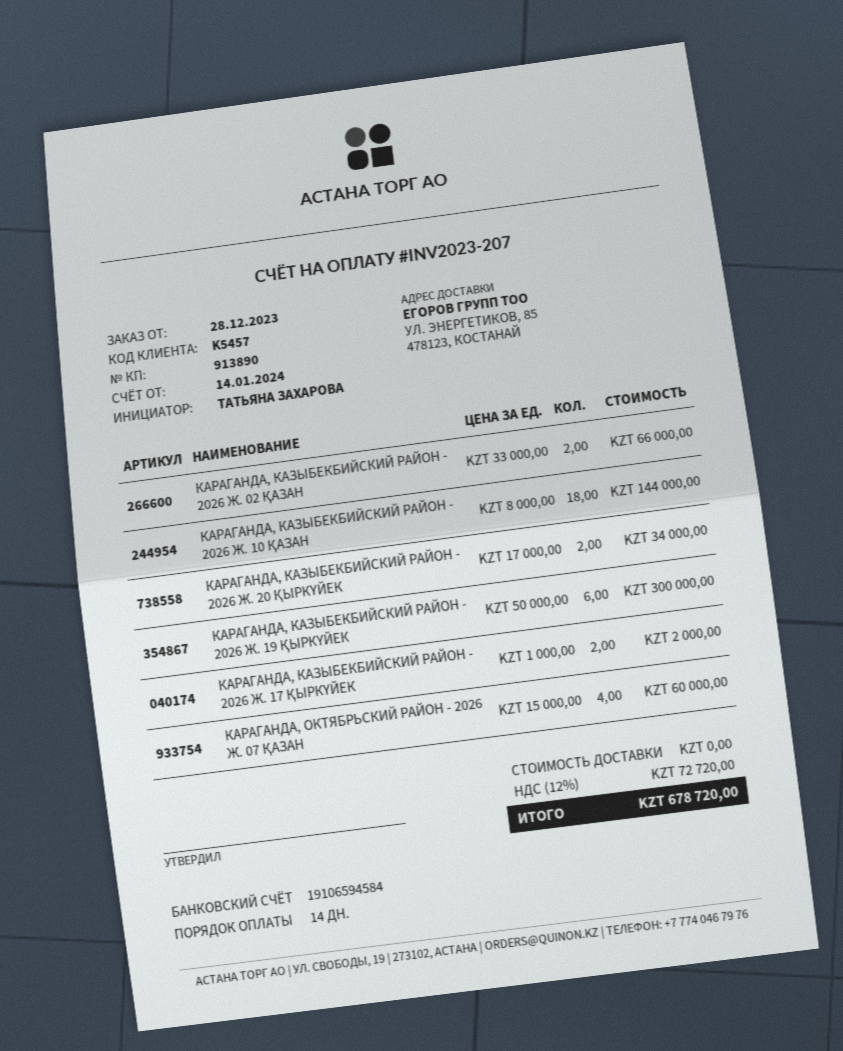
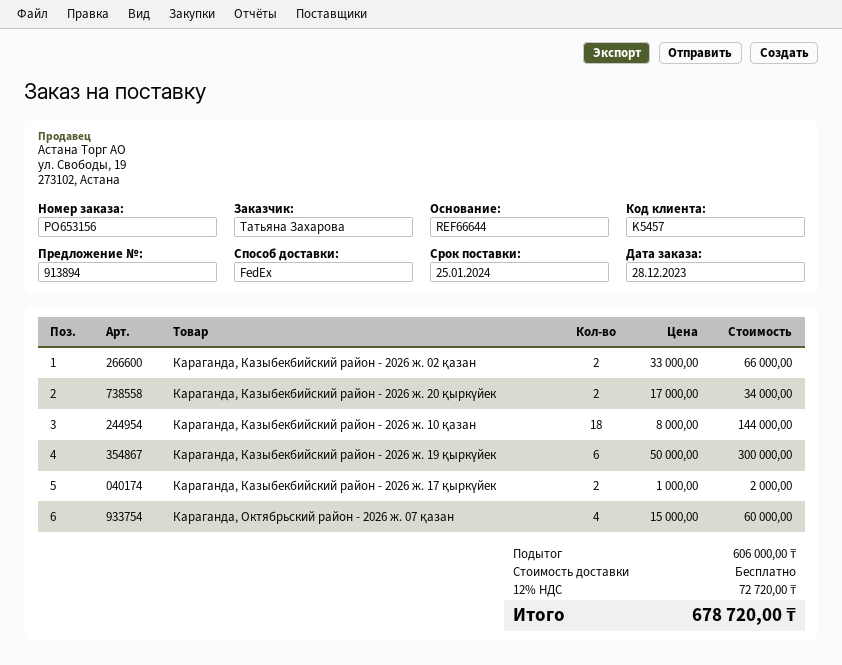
quote number: 913890 -> 913894

